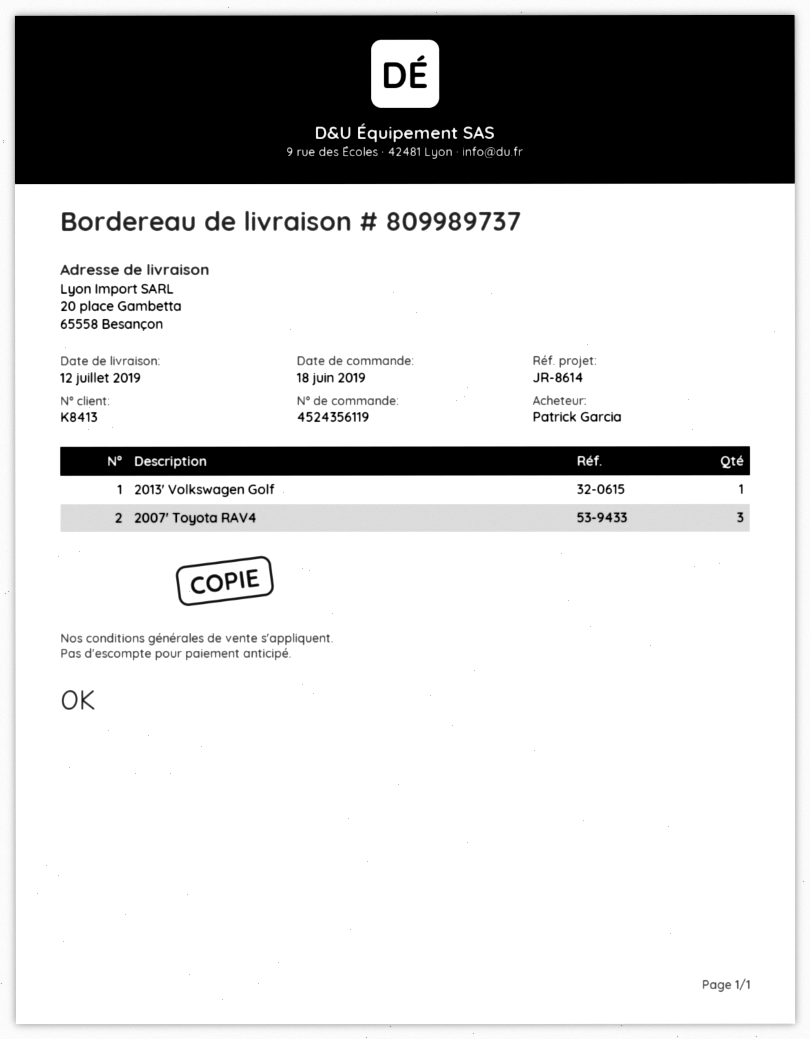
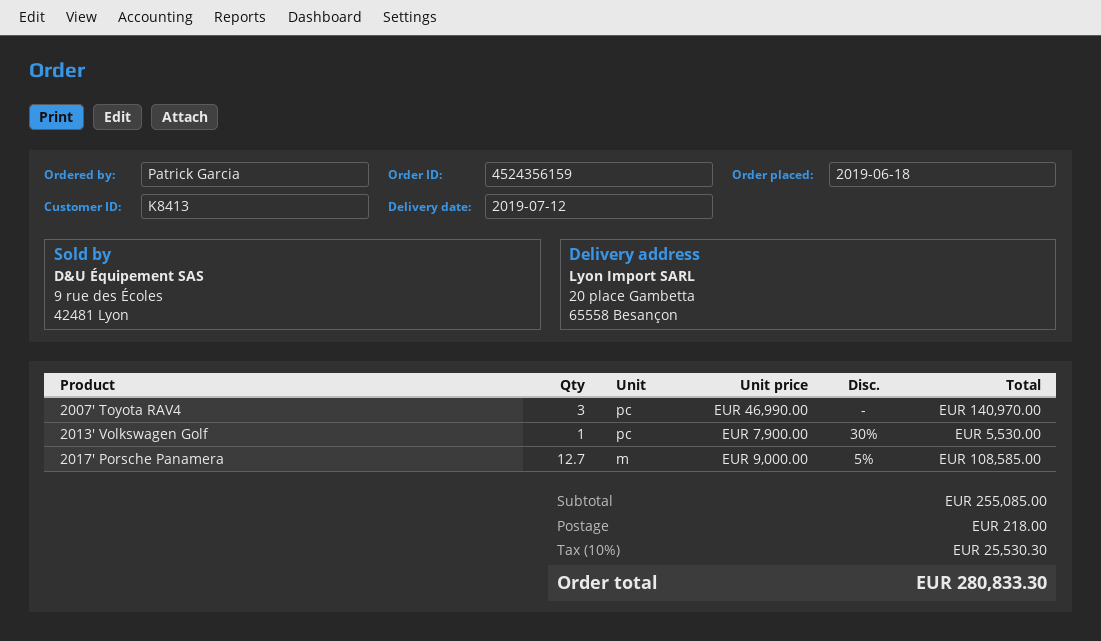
order number: 4524356119 -> 4524356159
2017' Porsche Panamera: none -> 12.7

